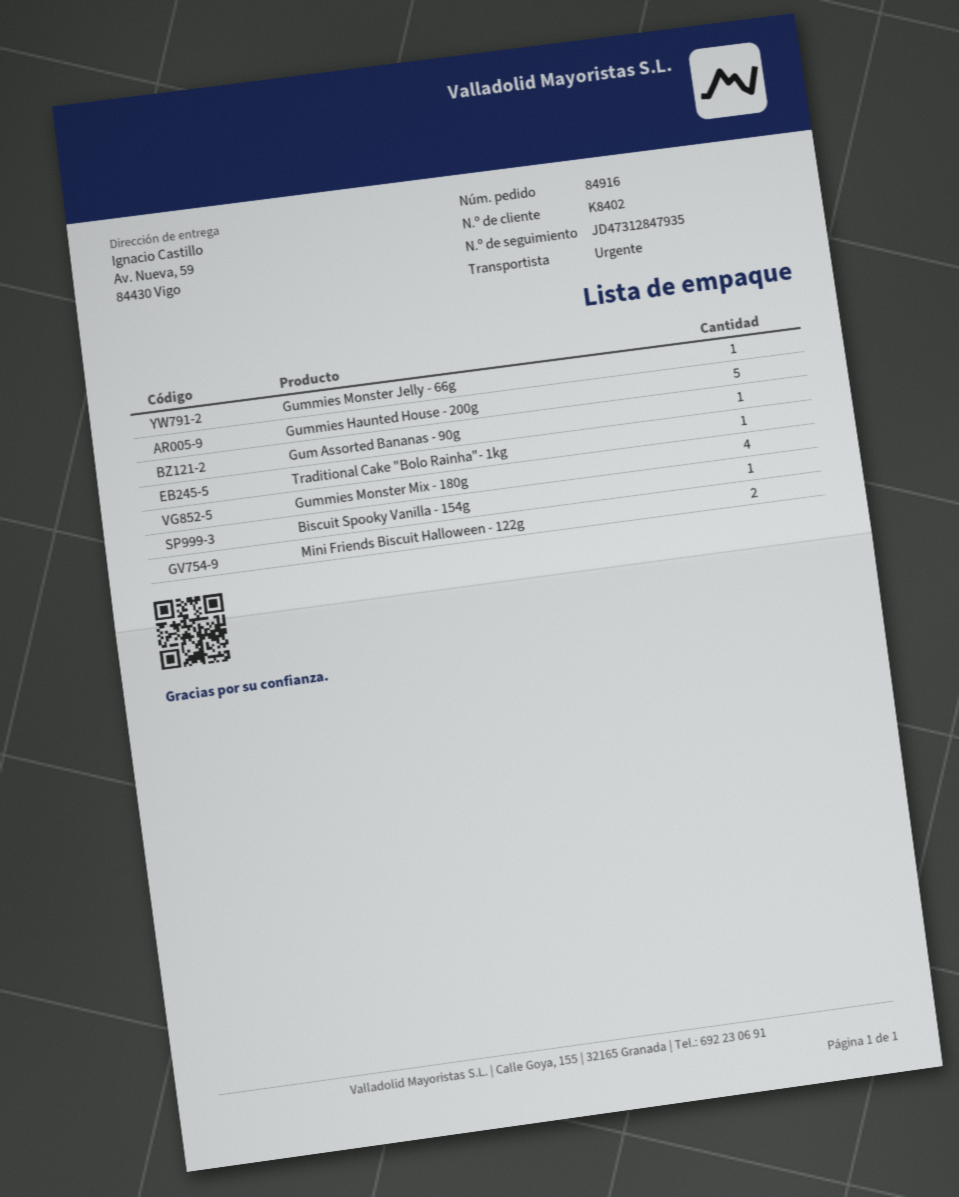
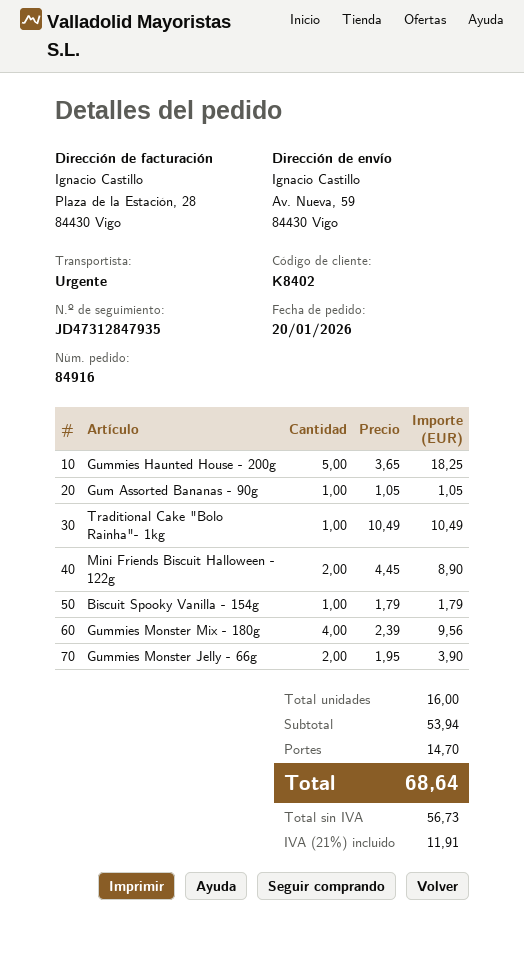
Gummies Monster Jelly - 66g: 1 -> 2

